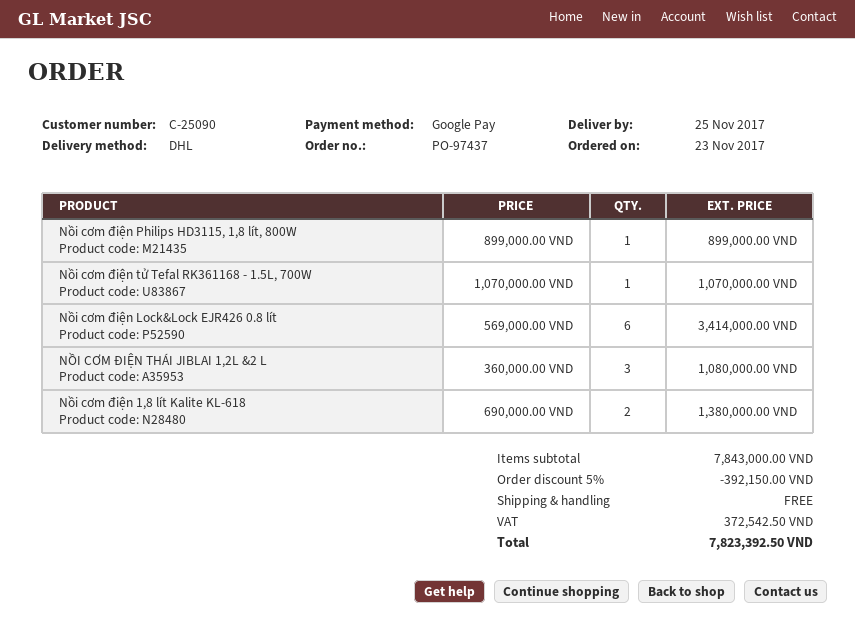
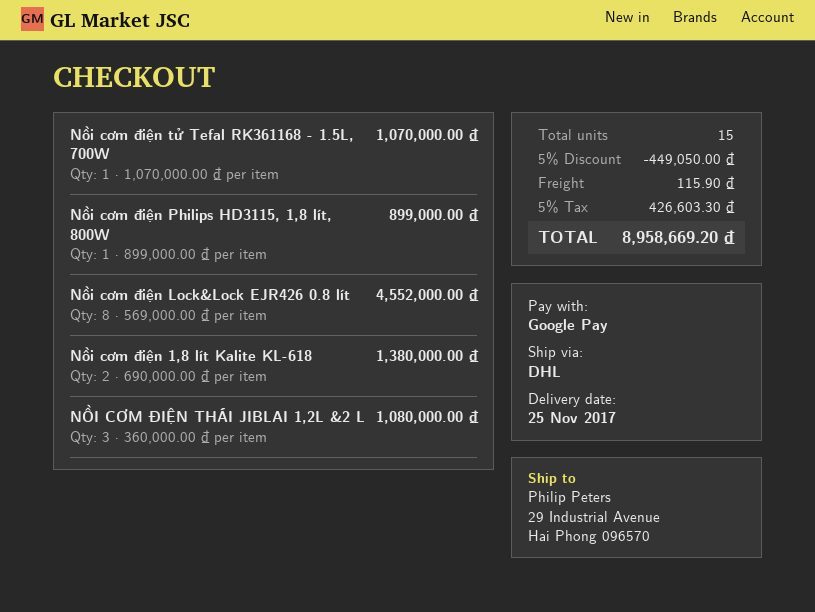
Nồi cơm điện Lock&Lock EJR426 0.8 lít: 6 x 569000.00 = 3414000.00 -> 8 x 569000.00 = 4552000.00
discount: 5% = 392150.00 -> 5% = 449050.00
shipping: 0.00 -> 115.90
tax: 372542.50 -> 426603.30
total: 7823392.50 -> 8958669.20

